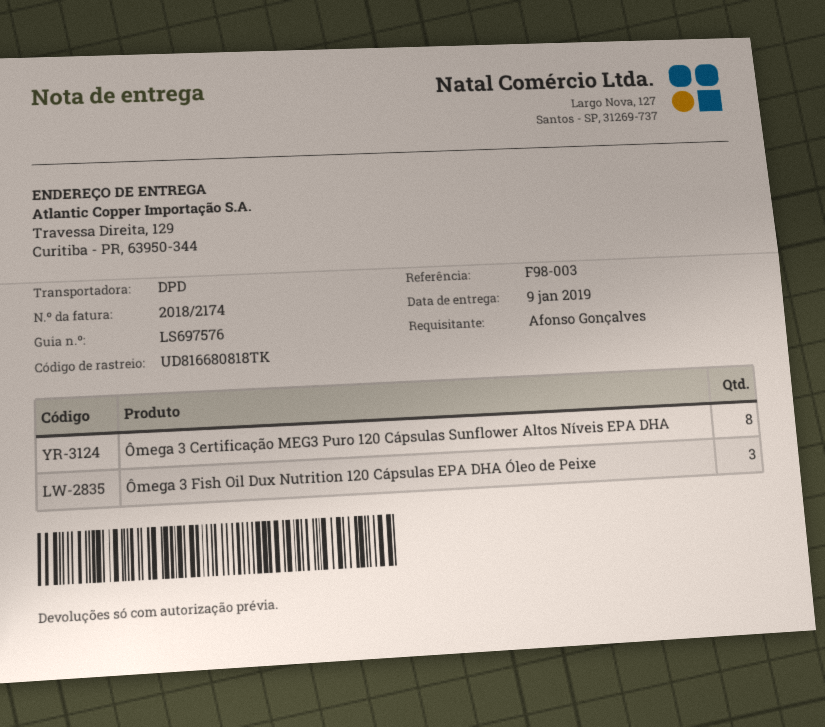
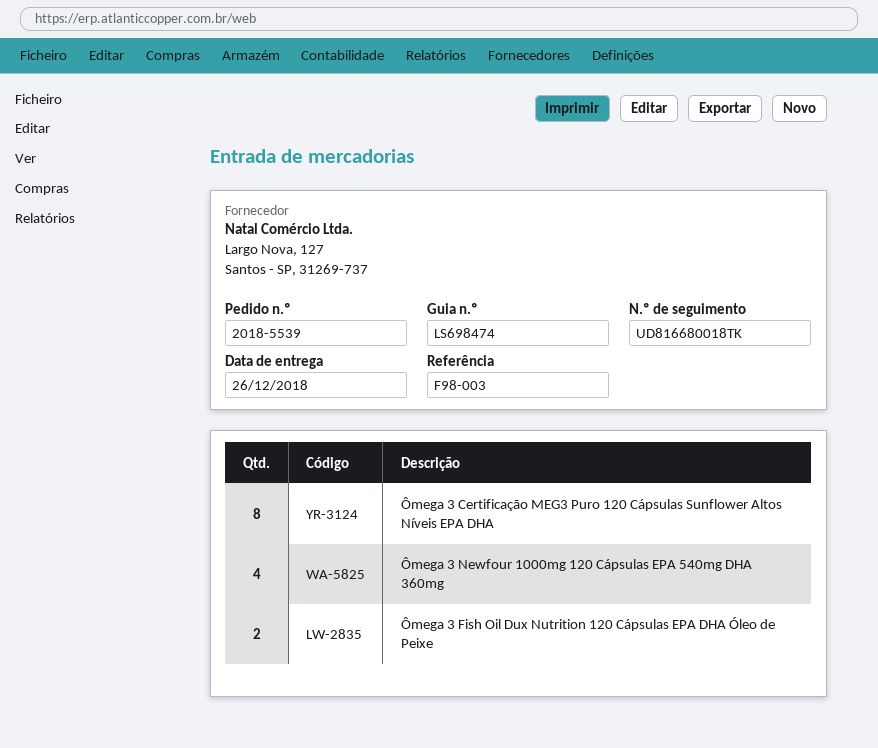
delivery note number: LS697576 -> LS698474
delivery date: 2019-01-09 -> 2018-12-26
tracking number: UD816680818TK -> UD816680018TK
Ômega 3 Fish Oil Dux Nutrition 120 Cápsulas EPA DHA Óleo de Peixe: 3 -> 2
Ômega 3 Newfour 1000mg 120 Cápsulas EPA 540mg DHA 360mg: none -> 4

